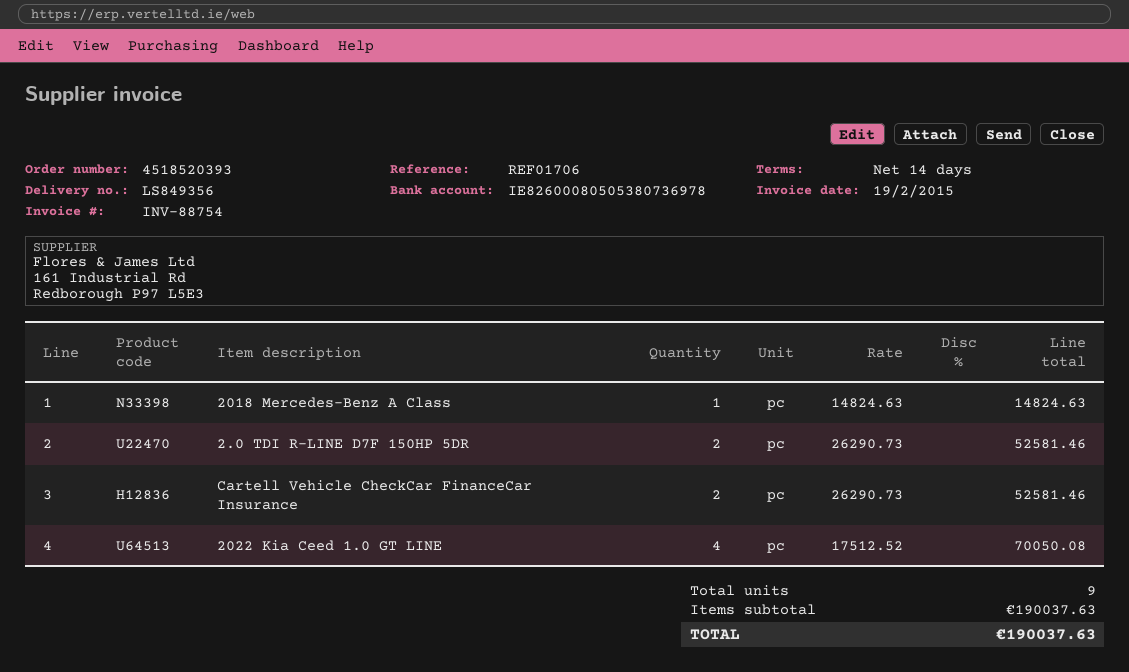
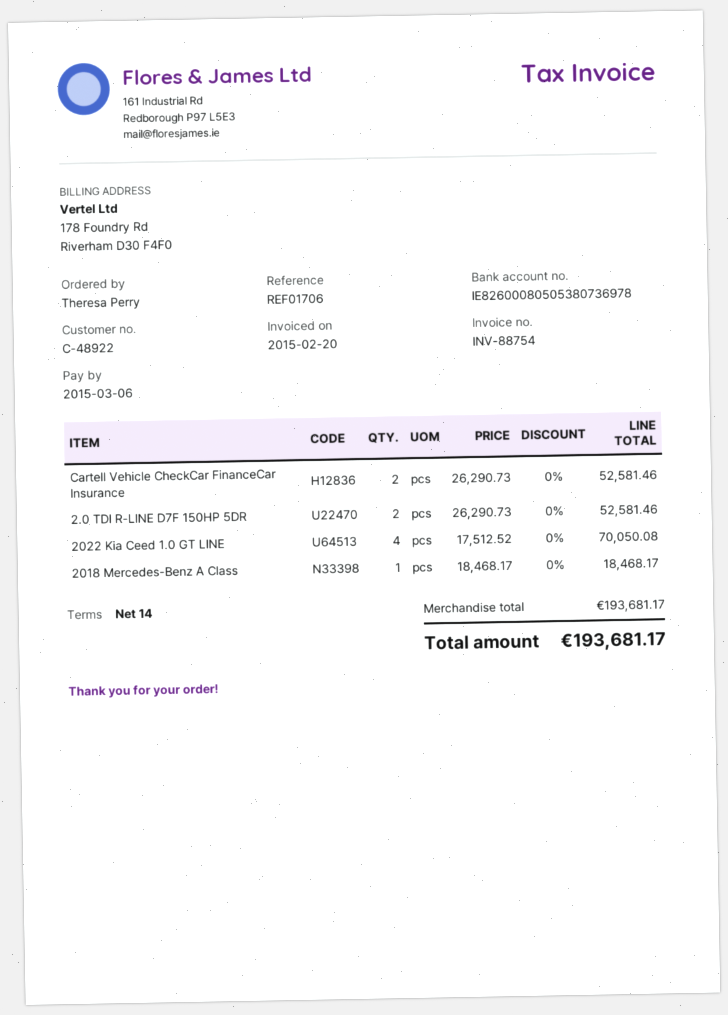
invoice date: 2015-02-19 -> 2015-02-20
2018 Mercedes-Benz A Class: 1 x 14824.63 = 14824.63 -> 1 x 18468.17 = 18468.17
subtotal: 190037.63 -> 193681.17
total: 190037.63 -> 193681.17

